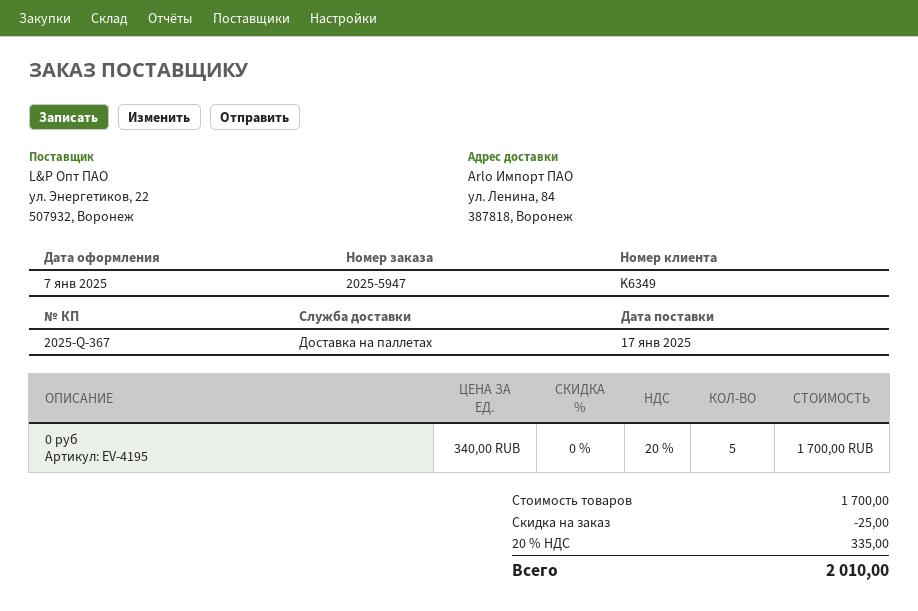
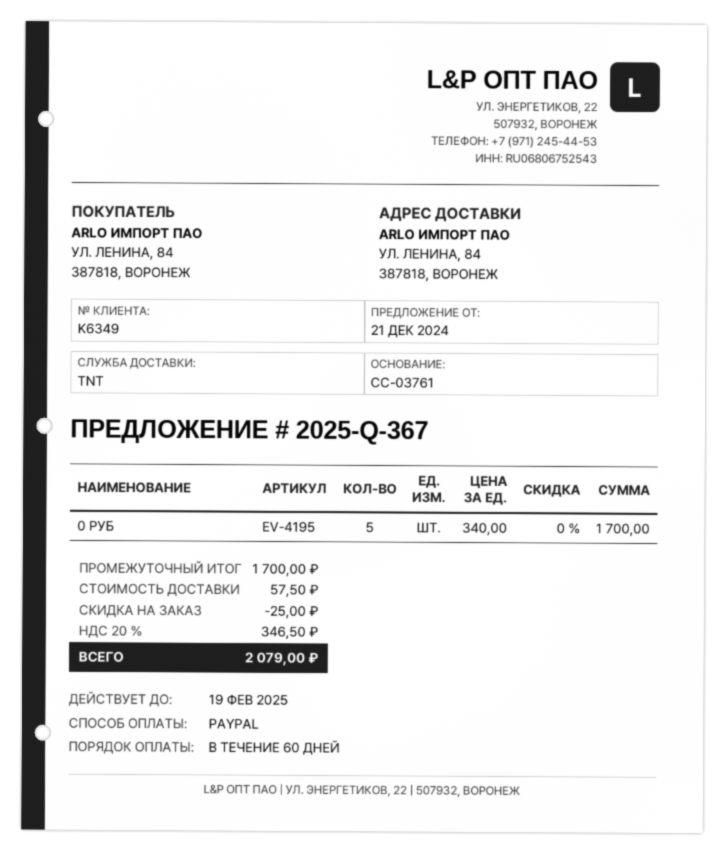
shipping method: pallet freight -> TNT
shipping: none -> 57.50
tax: 20% = 335.00 -> 20% = 346.50
total: 2010.00 -> 2079.00

